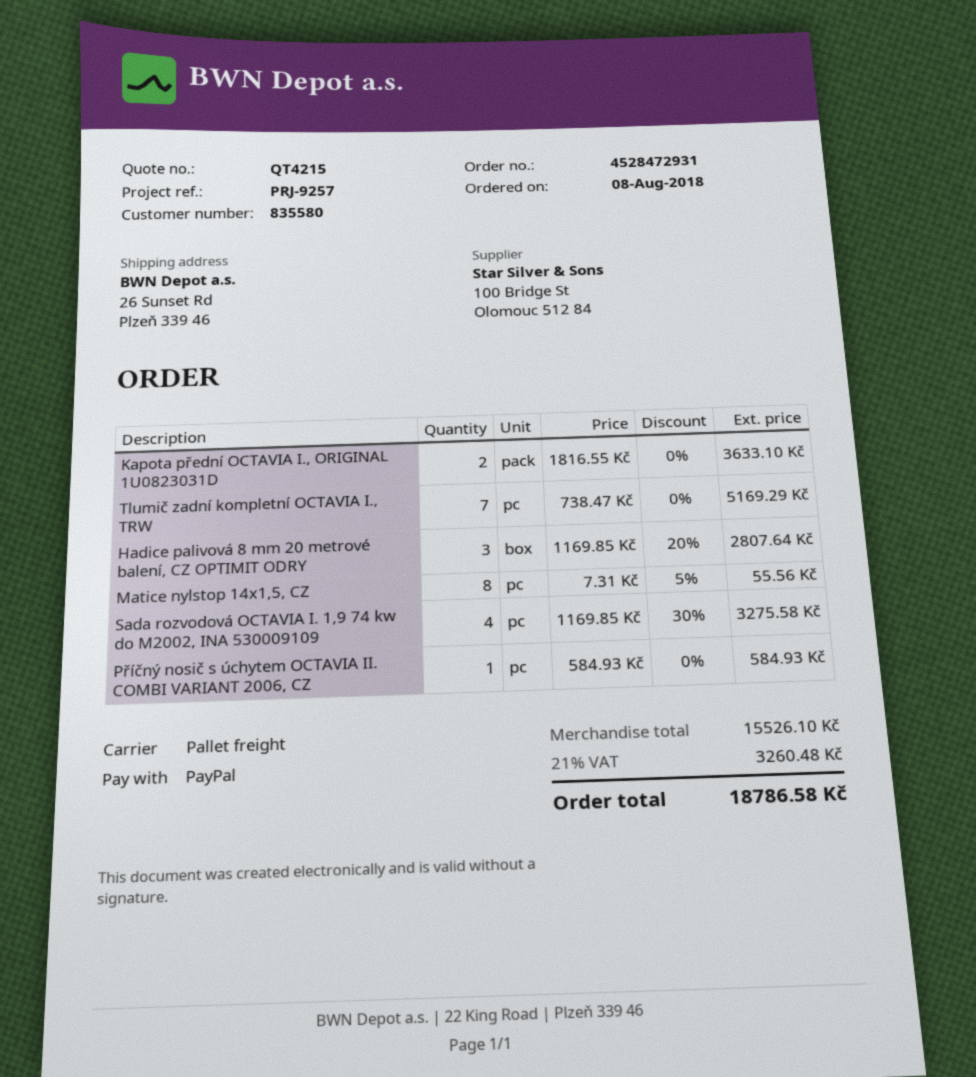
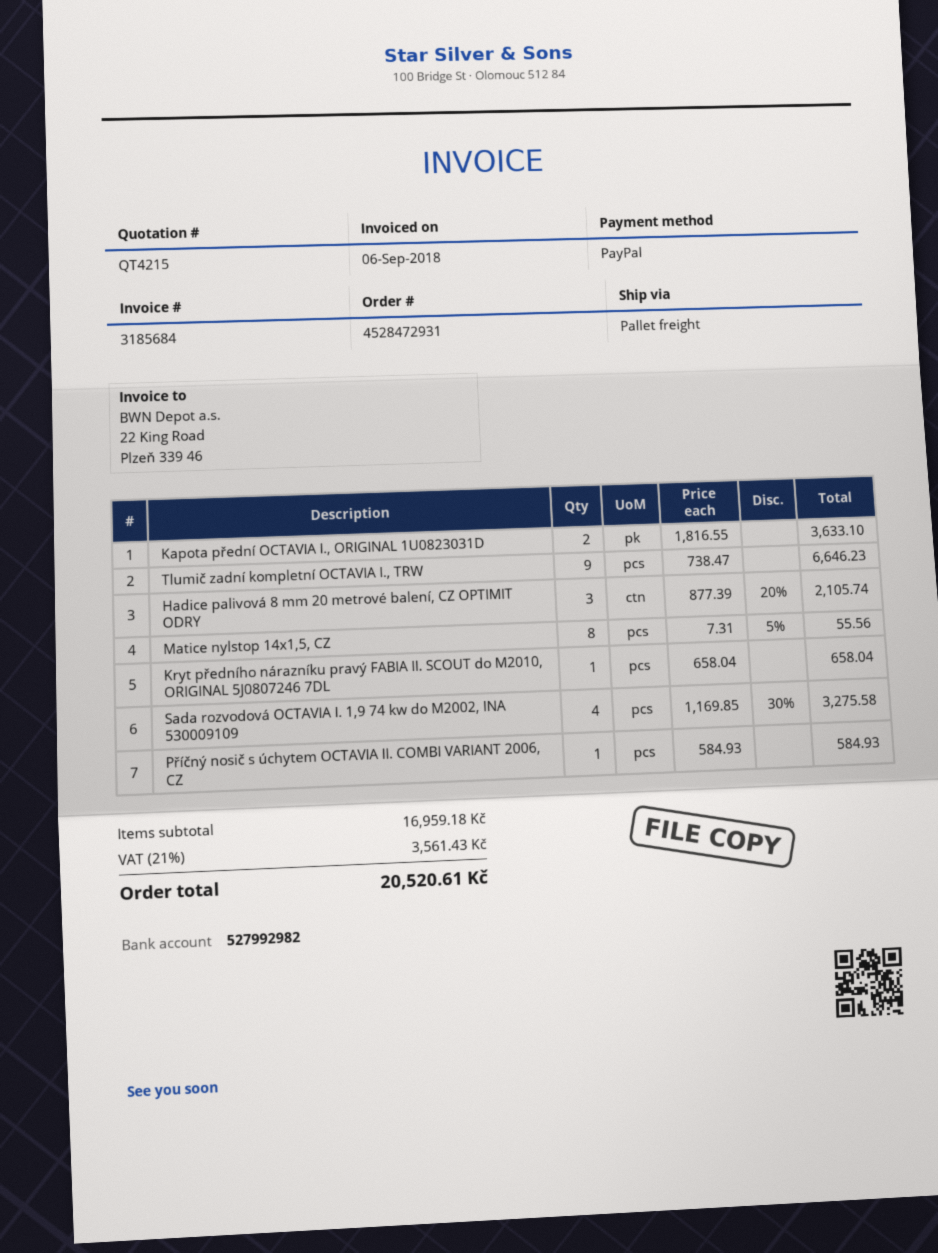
Tlumič zadní kompletní OCTAVIA I., TRW: 7 x 738.47 = 5169.29 -> 9 x 738.47 = 6646.23
Hadice palivová 8 mm 20 metrové balení, CZ OPTIMIT ODRY: 3 x 1169.85 - 20% = 2807.64 -> 3 x 877.39 - 20% = 2105.74
Kryt předního nárazníku pravý FABIA II. SCOUT do M2010, ORIGINAL 5J0807246 7DL: none -> 1 x 658.04 = 658.04
subtotal: 15526.10 -> 16959.18
tax: 21% = 3260.48 -> 21% = 3561.43
total: 18786.58 -> 20520.61

